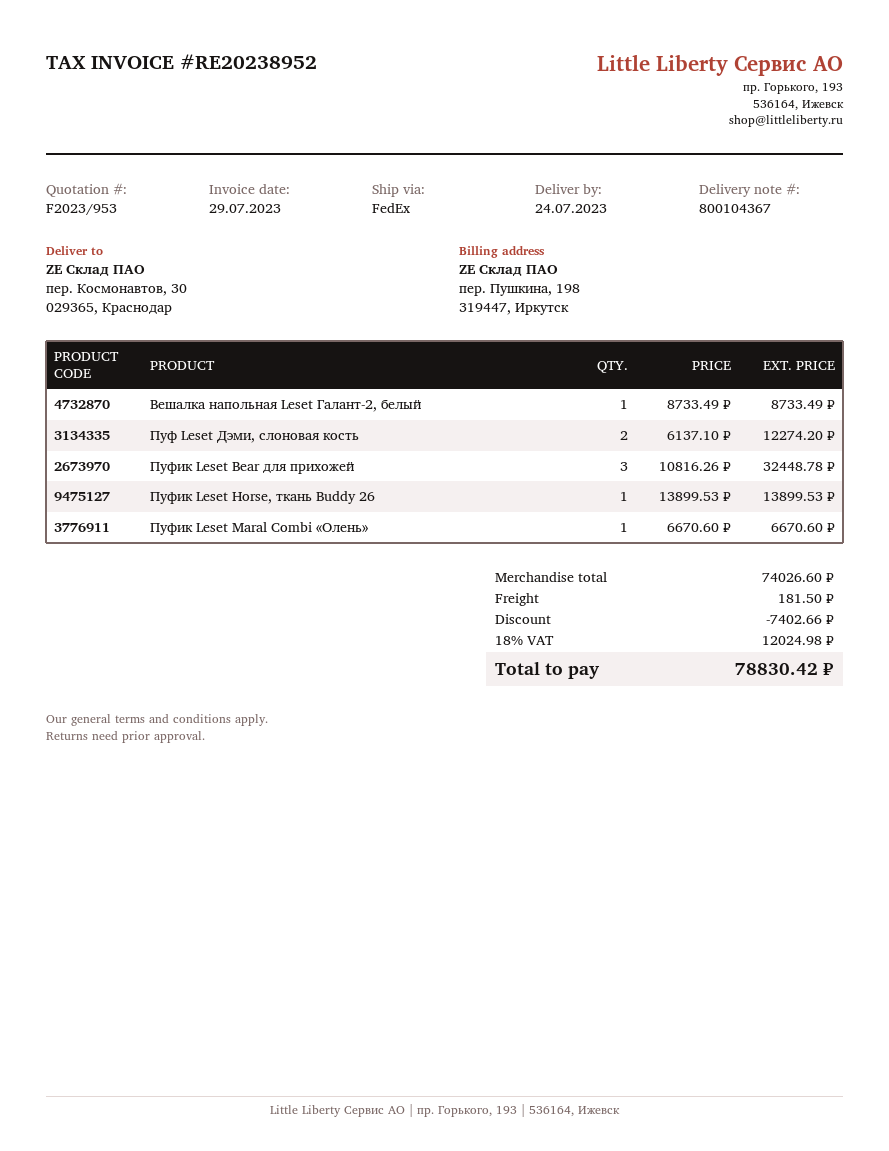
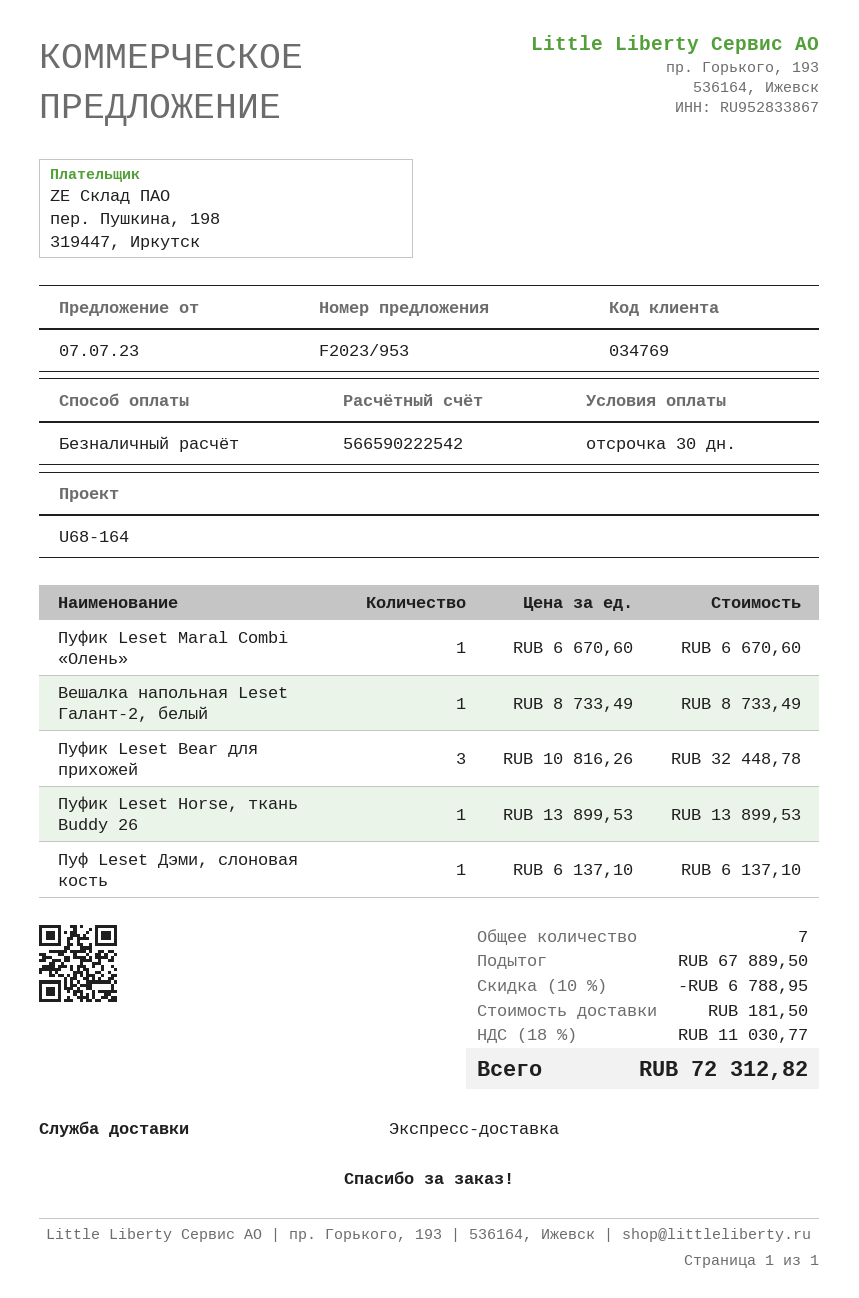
shipping method: FedEx -> express
Пуф Leset Дэми, слоновая кость: 2 x 6137.10 = 12274.20 -> 1 x 6137.10 = 6137.10
subtotal: 74026.60 -> 67889.50
discount: 7402.66 -> 6788.95
tax: 18% = 12024.98 -> 18% = 11030.77
total: 78830.42 -> 72312.82

